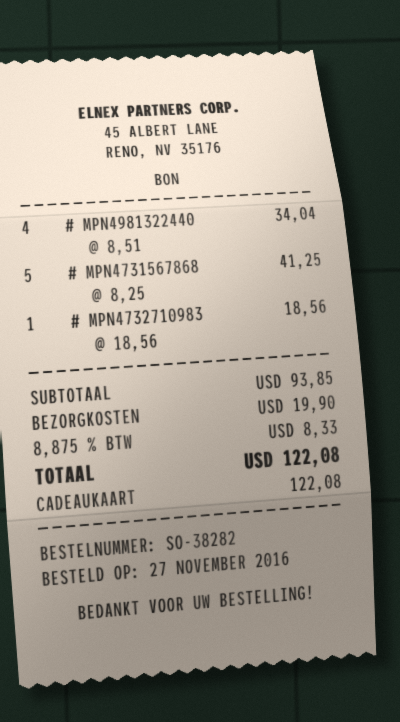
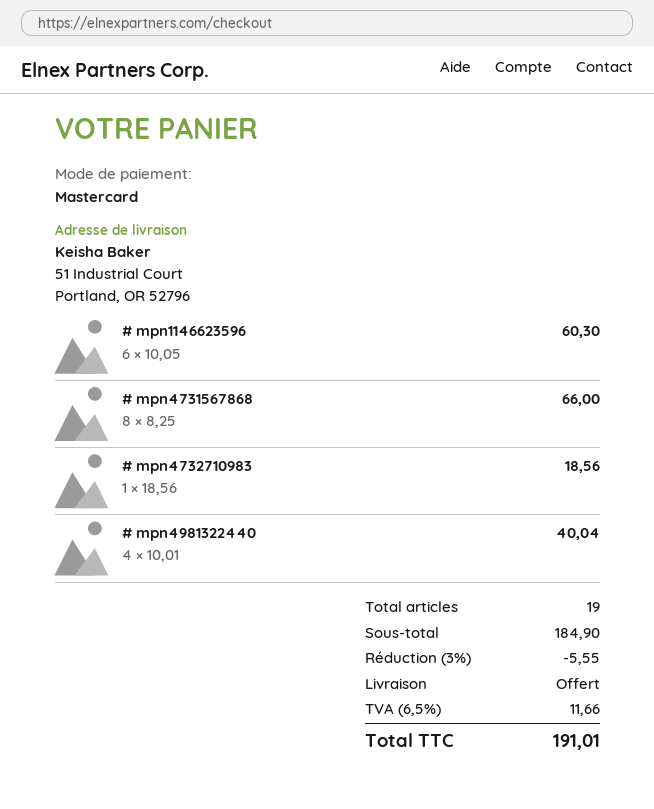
payment method: gift card -> Mastercard
# MPN4981322440: 4 x 8.51 = 34.04 -> 4 x 10.01 = 40.04
# MPN4731567868: 5 x 8.25 = 41.25 -> 8 x 8.25 = 66.00
# mpn1146623596: none -> 6 x 10.05 = 60.30
subtotal: 93.85 -> 184.90
discount: none -> 3% = 5.55
shipping: 19.90 -> 0.00
tax: 8.875% = 8.33 -> 6.5% = 11.66
total: 122.08 -> 191.01

